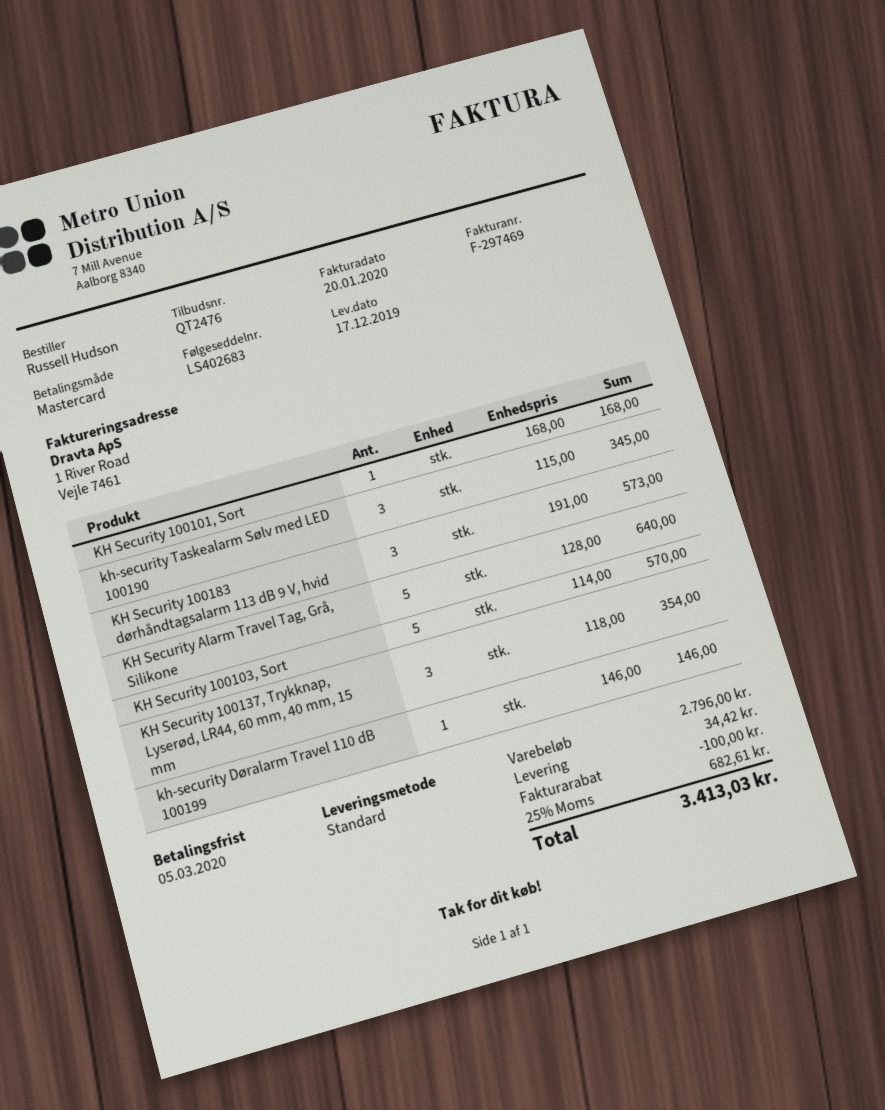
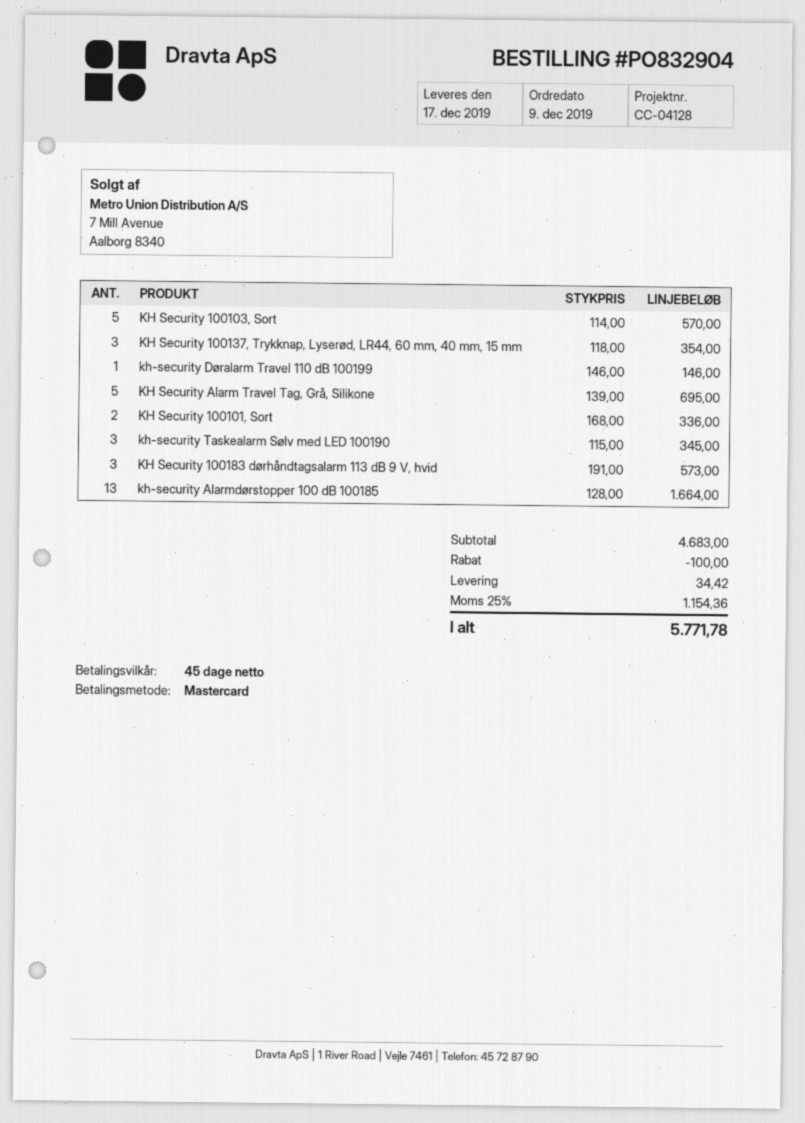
KH Security 100101, Sort: 1 x 168.00 = 168.00 -> 2 x 168.00 = 336.00
KH Security Alarm Travel Tag, Grå, Silikone: 5 x 128.00 = 640.00 -> 5 x 139.00 = 695.00
kh-security Alarmdørstopper 100 dB 100185: none -> 13 x 128.00 = 1664.00
subtotal: 2796.00 -> 4683.00
tax: 25% = 682.61 -> 25% = 1154.36
total: 3413.03 -> 5771.78

